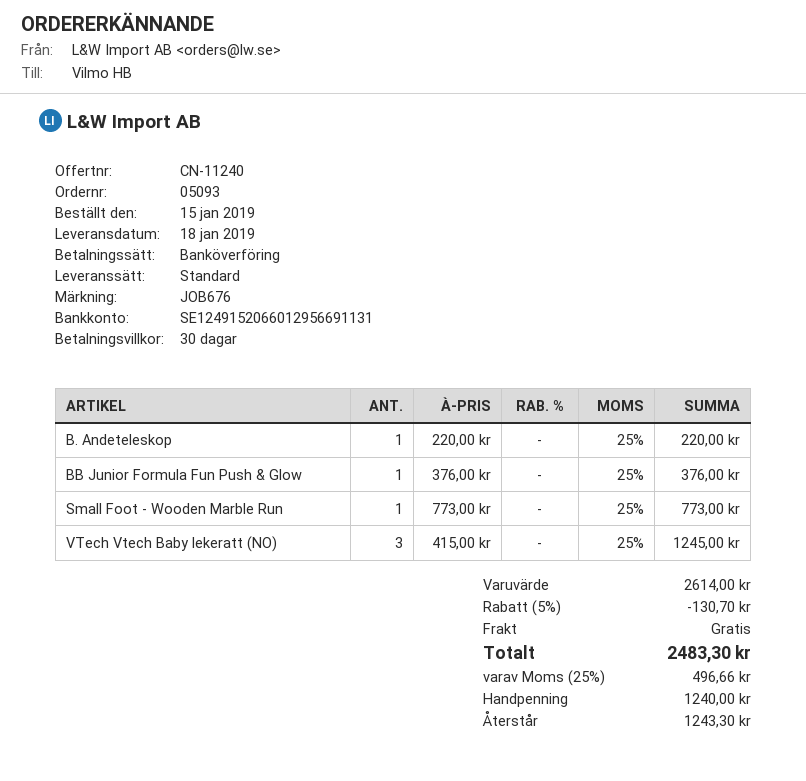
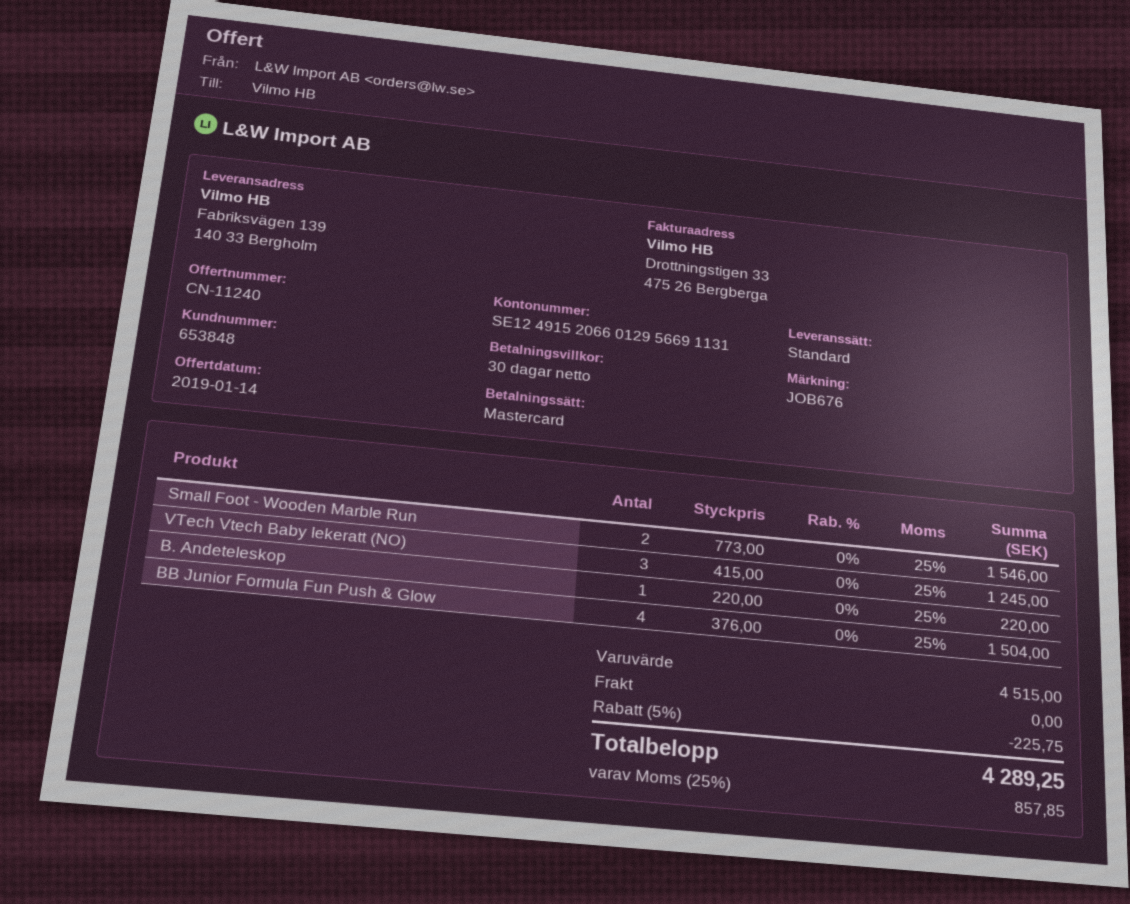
payment method: bank transfer -> Mastercard
BB Junior Formula Fun Push & Glow: 1 x 376.00 = 376.00 -> 4 x 376.00 = 1504.00
Small Foot - Wooden Marble Run: 1 x 773.00 = 773.00 -> 2 x 773.00 = 1546.00
subtotal: 2614.00 -> 4515.00
discount: 5% = 130.70 -> 5% = 225.75
tax: 25% = 496.66 -> 25% = 857.85
total: 2483.30 -> 4289.25

